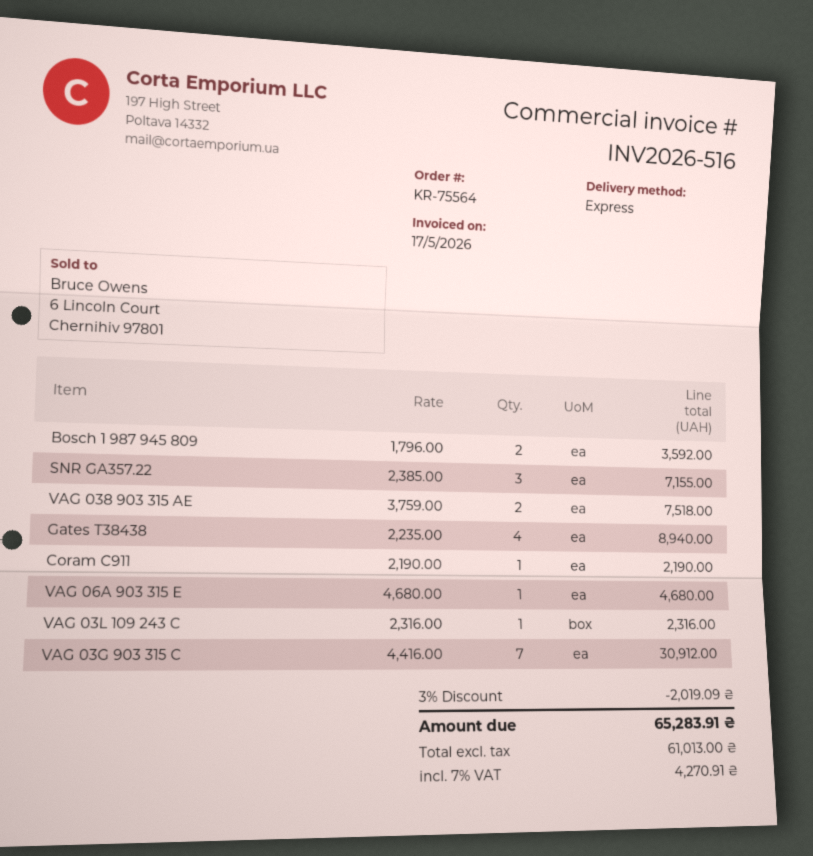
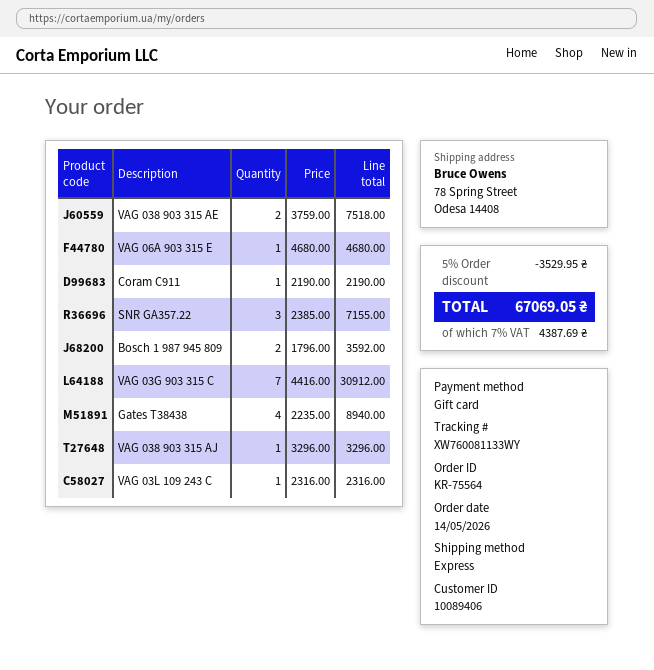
VAG 038 903 315 AJ: none -> 1 x 3296.00 = 3296.00
discount: 3% = 2019.09 -> 5% = 3529.95
tax: 7% = 4270.91 -> 7% = 4387.69
total: 65283.91 -> 67069.05

